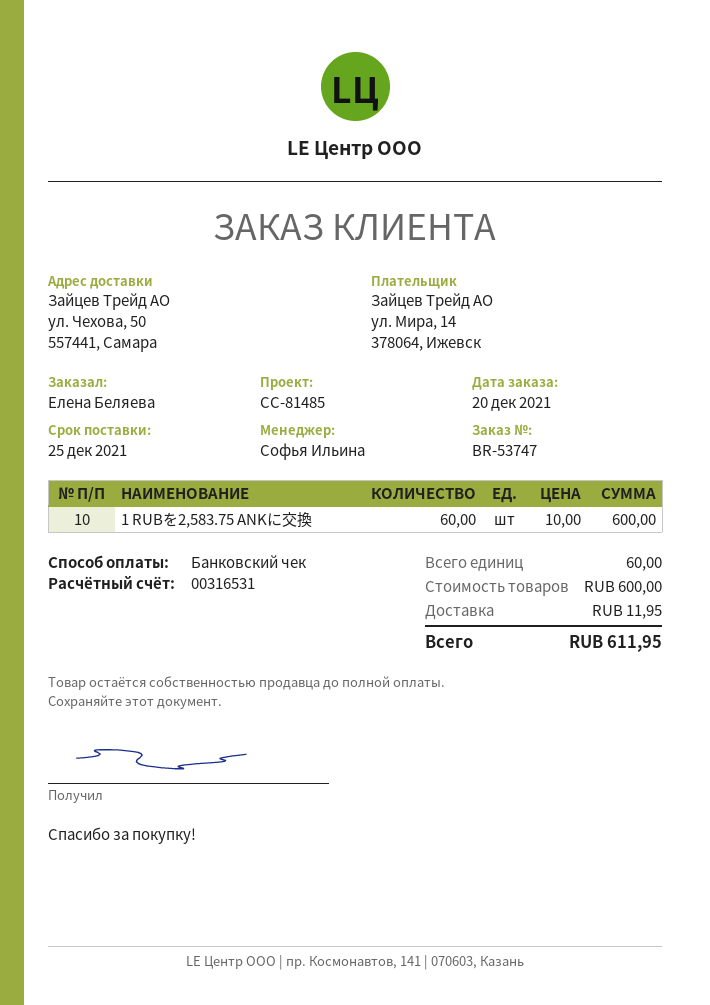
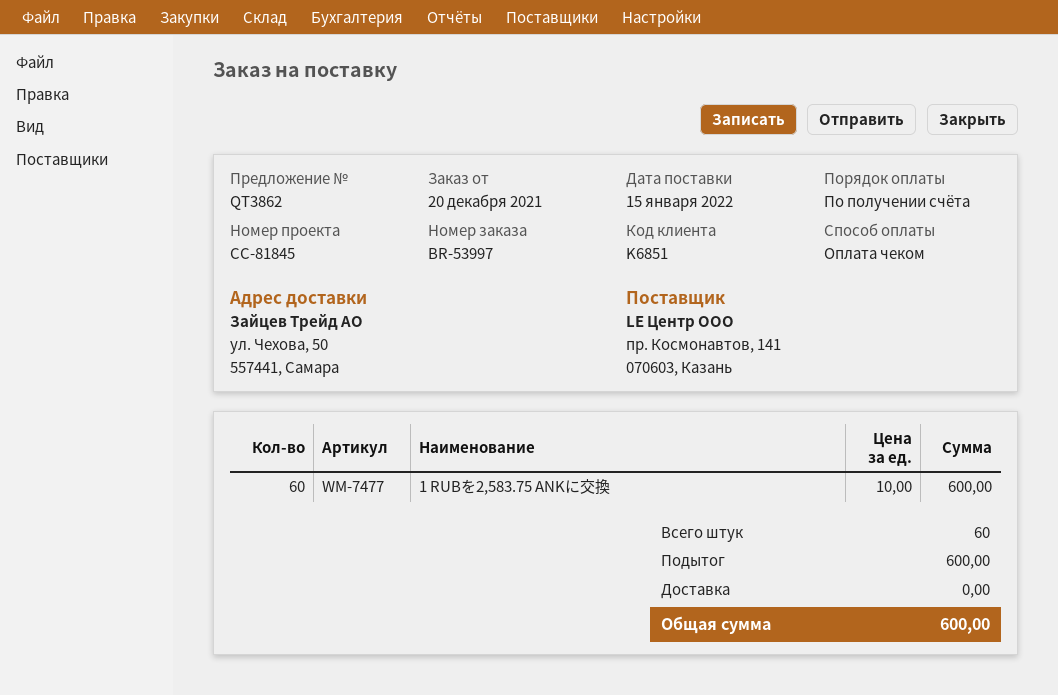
order number: BR-53747 -> BR-53997
delivery date: 2021-12-25 -> 2022-01-15
reference: CC-81485 -> CC-81845
shipping: 11.95 -> 0.00
total: 611.95 -> 600.00

